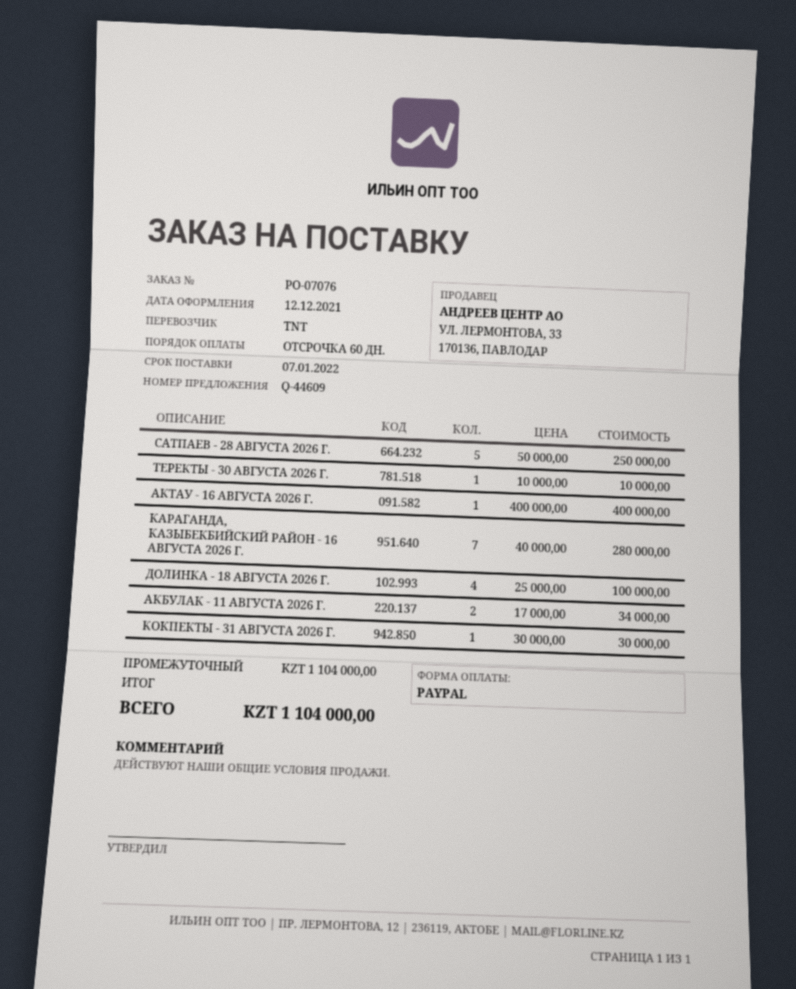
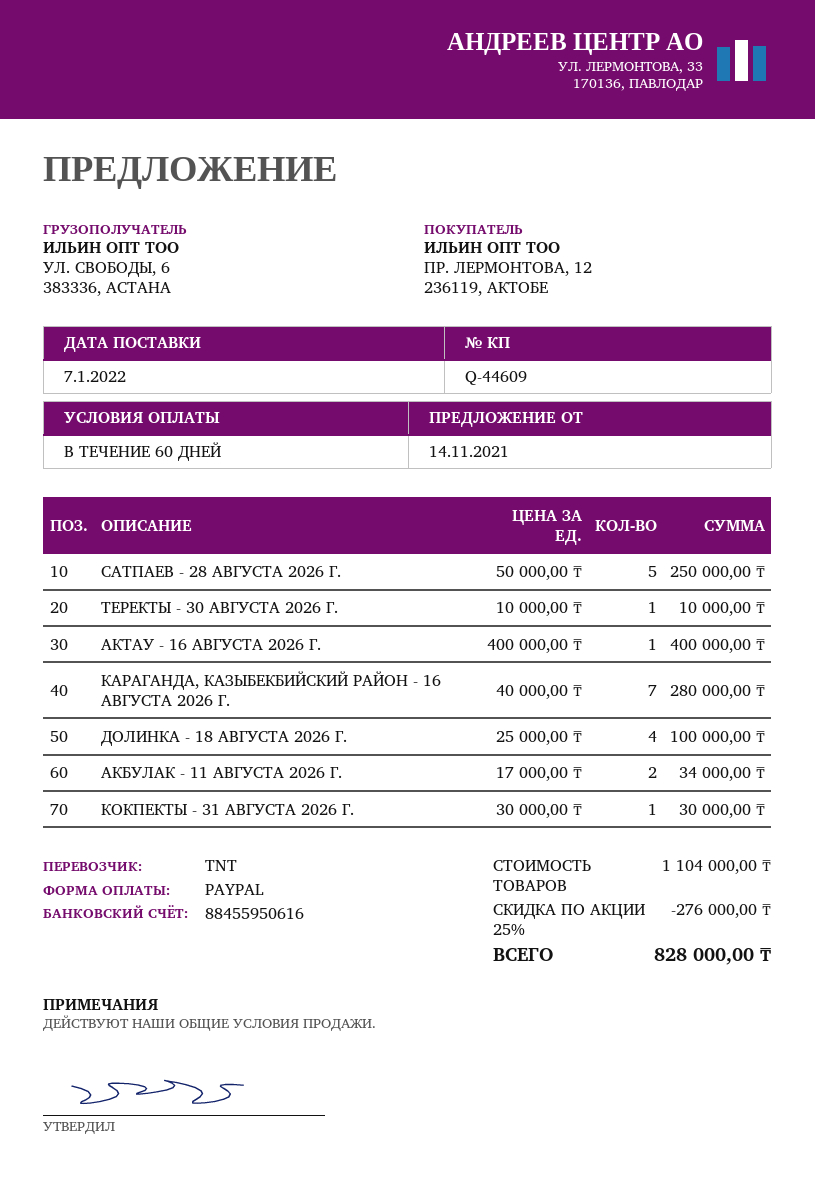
discount: none -> 25% = 276000.00
total: 1104000.00 -> 828000.00

